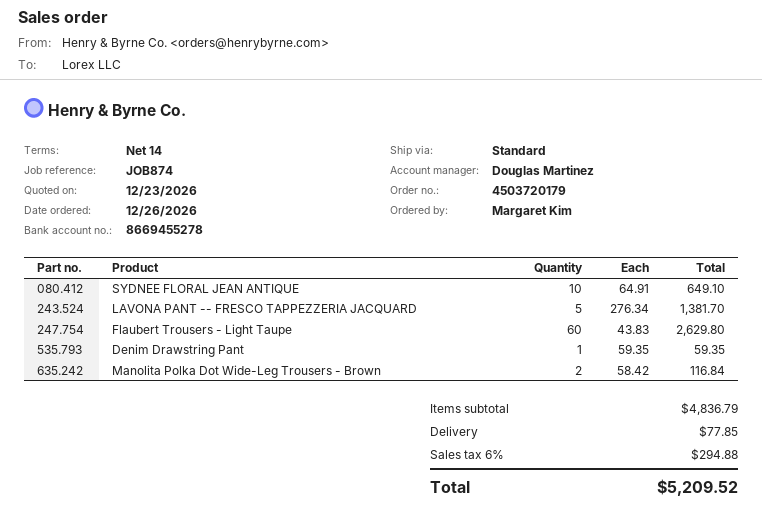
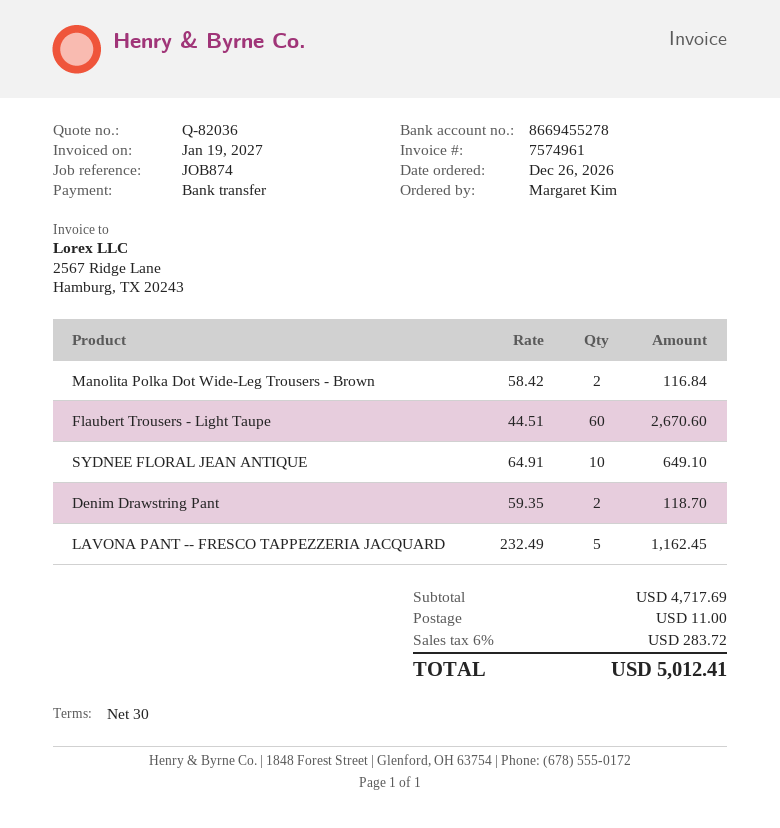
payment terms: 14 days -> 30 days
LAVONA PANT -- FRESCO TAPPEZZERIA JACQUARD: 5 x 276.34 = 1381.70 -> 5 x 232.49 = 1162.45
Flaubert Trousers - Light Taupe: 60 x 43.83 = 2629.80 -> 60 x 44.51 = 2670.60
Denim Drawstring Pant: 1 x 59.35 = 59.35 -> 2 x 59.35 = 118.70
subtotal: 4836.79 -> 4717.69
shipping: 77.85 -> 11.00
tax: 6% = 294.88 -> 6% = 283.72
total: 5209.52 -> 5012.41

